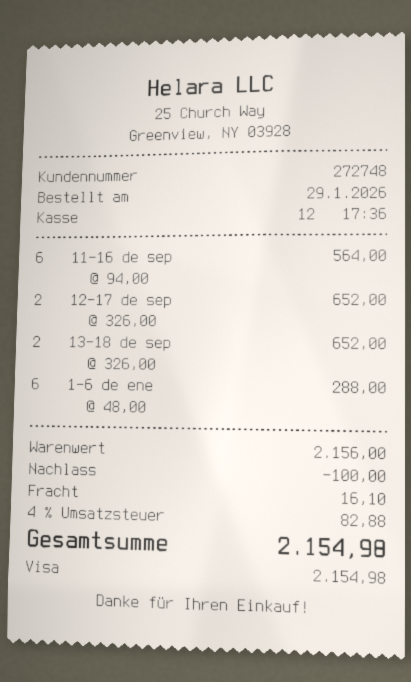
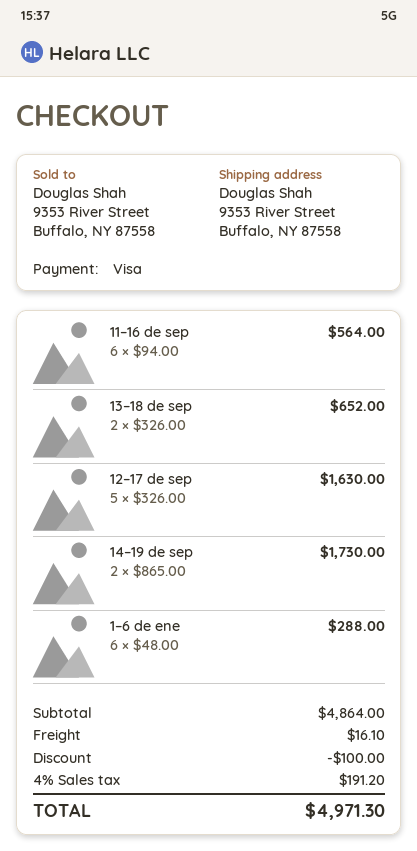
12–17 de sep: 2 x 326.00 = 652.00 -> 5 x 326.00 = 1630.00
14–19 de sep: none -> 2 x 865.00 = 1730.00
subtotal: 2156.00 -> 4864.00
tax: 4% = 82.88 -> 4% = 191.20
total: 2154.98 -> 4971.30

